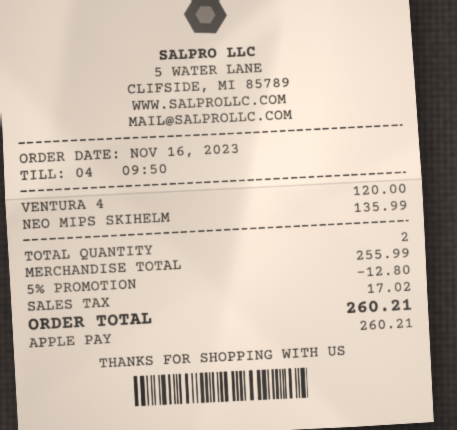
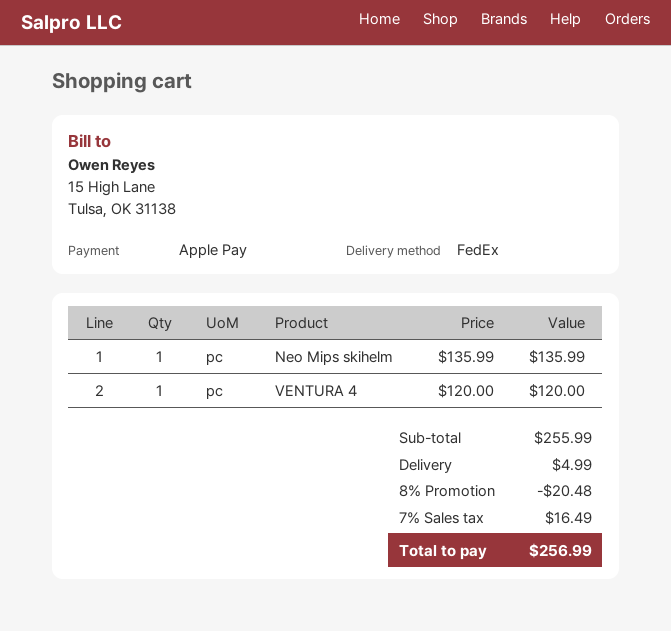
discount: 5% = 12.80 -> 8% = 20.48
shipping: none -> 4.99
tax: 17.02 -> 16.49
total: 260.21 -> 256.99

